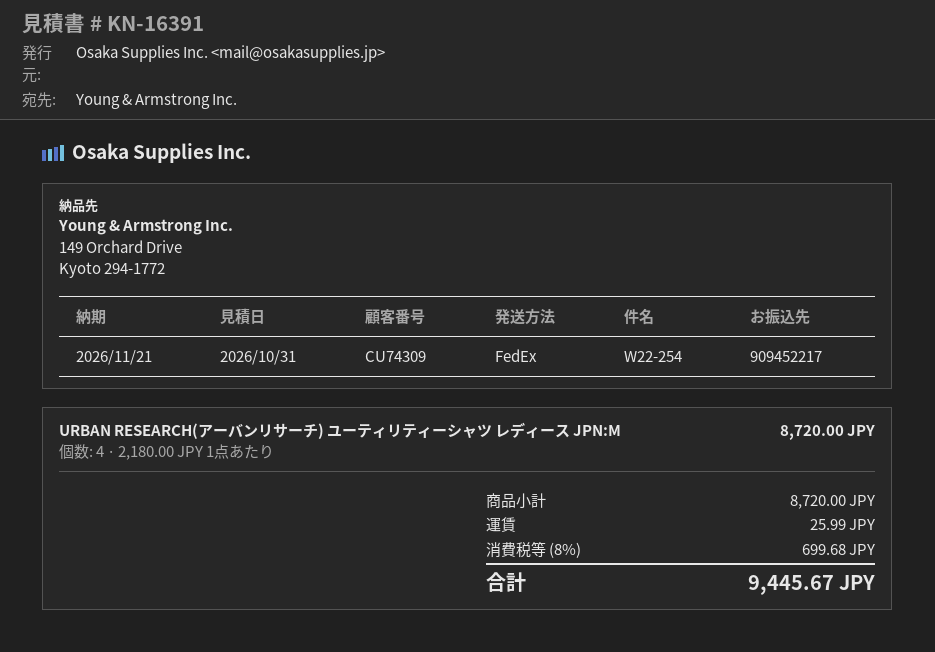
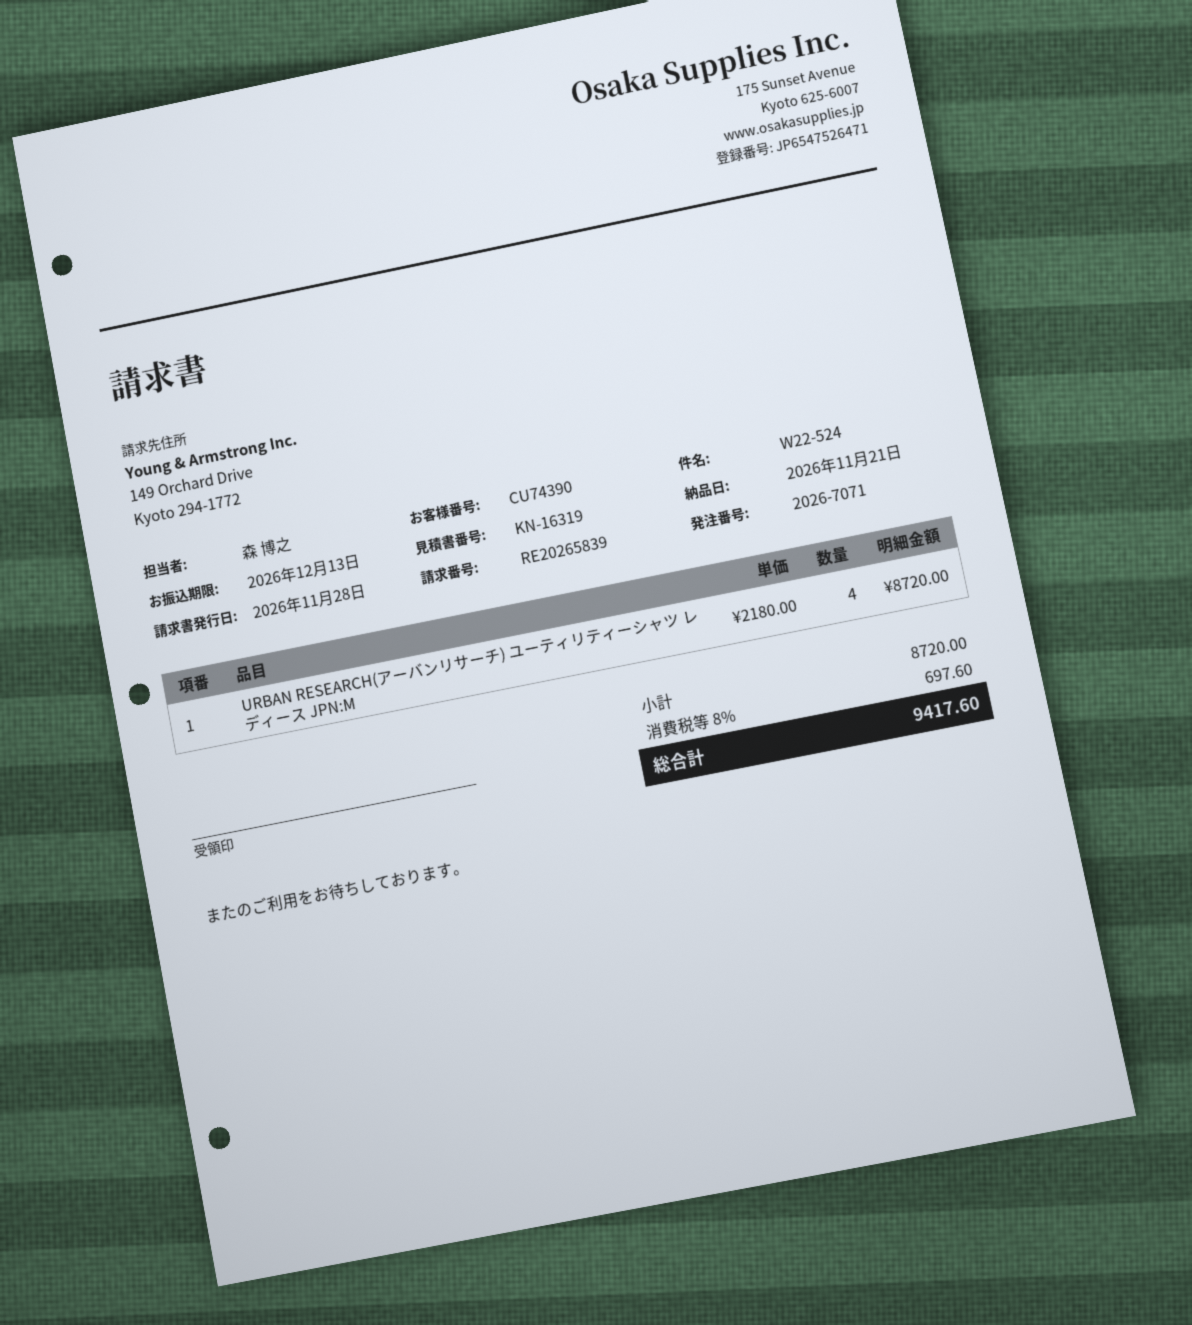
quote number: KN-16391 -> KN-16319
customer number: CU74309 -> CU74390
reference: W22-254 -> W22-524
shipping: 25.99 -> none
tax: 8% = 699.68 -> 8% = 697.60
total: 9445.67 -> 9417.60

